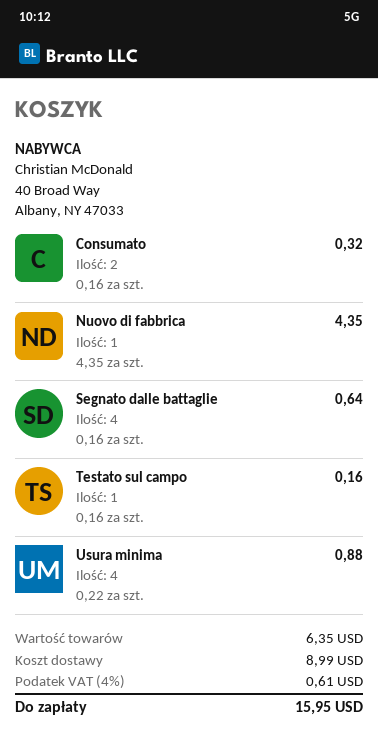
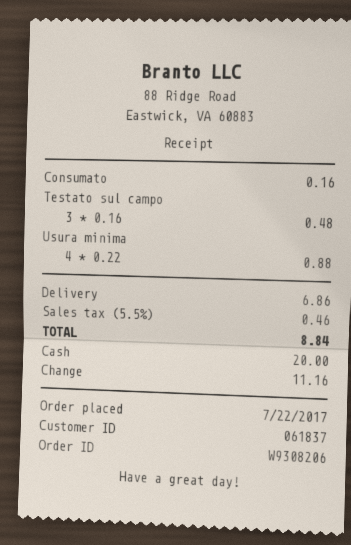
Consumato: 2 x 0.16 = 0.32 -> 1 x 0.16 = 0.16
Nuovo di fabbrica: 1 x 4.35 = 4.35 -> none
Segnato dalle battaglie: 4 x 0.16 = 0.64 -> none
Testato sul campo: 1 x 0.16 = 0.16 -> 3 x 0.16 = 0.48
shipping: 8.99 -> 6.86
tax: 4% = 0.61 -> 5.5% = 0.46
total: 15.95 -> 8.84

